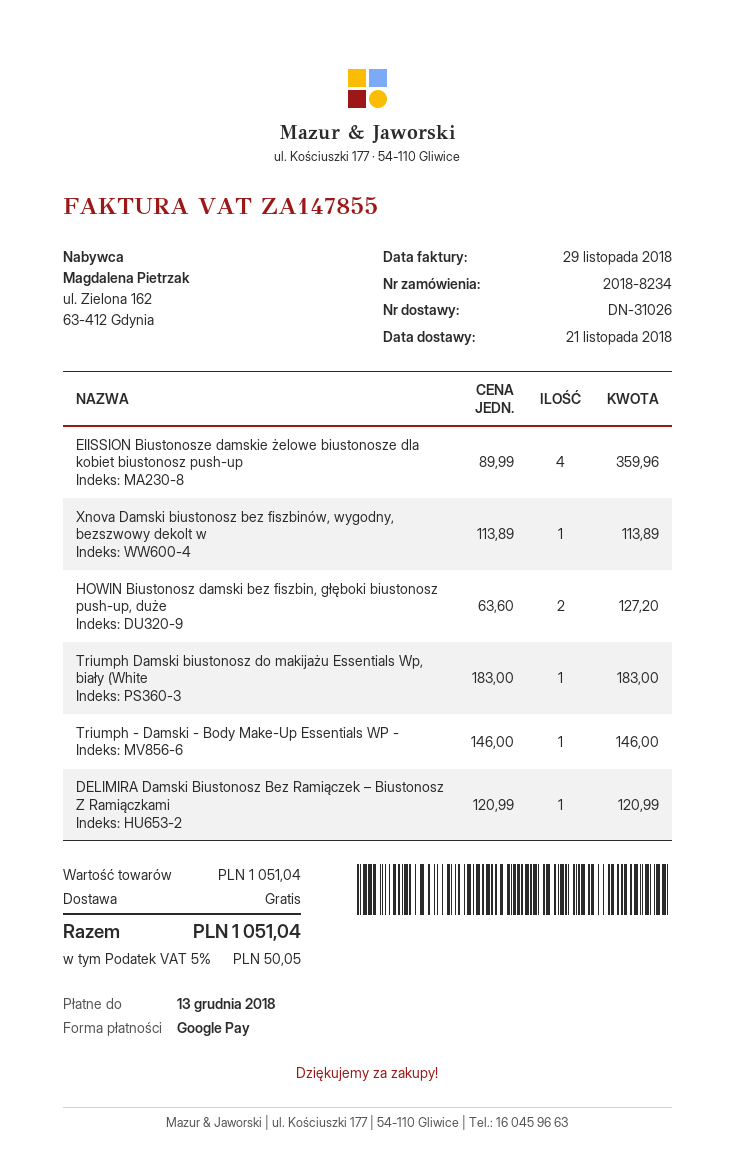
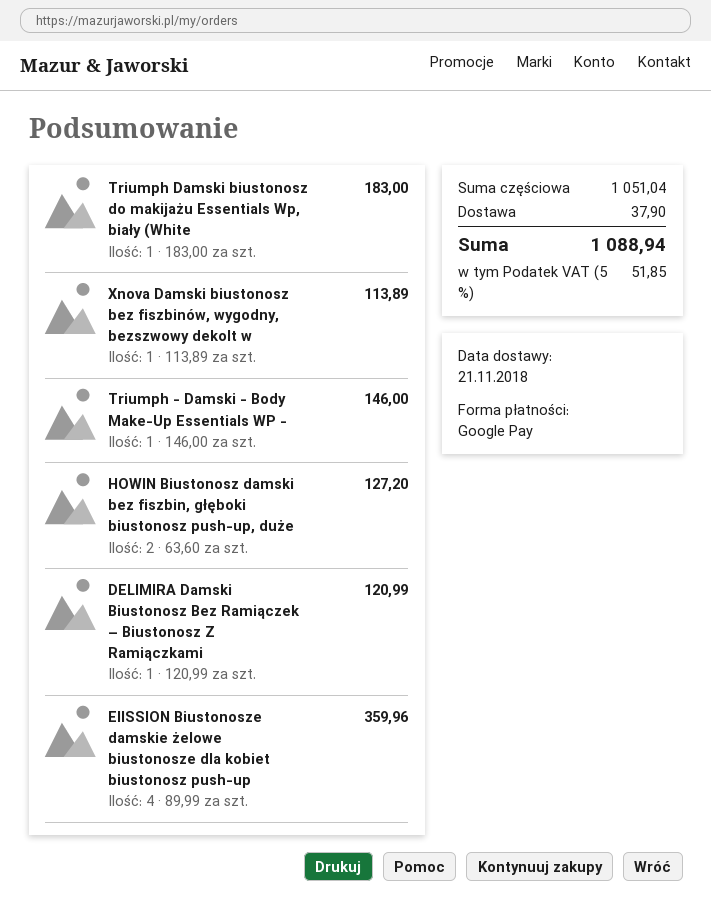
shipping: 0.00 -> 37.90
tax: 5% = 50.05 -> 5% = 51.85
total: 1051.04 -> 1088.94

